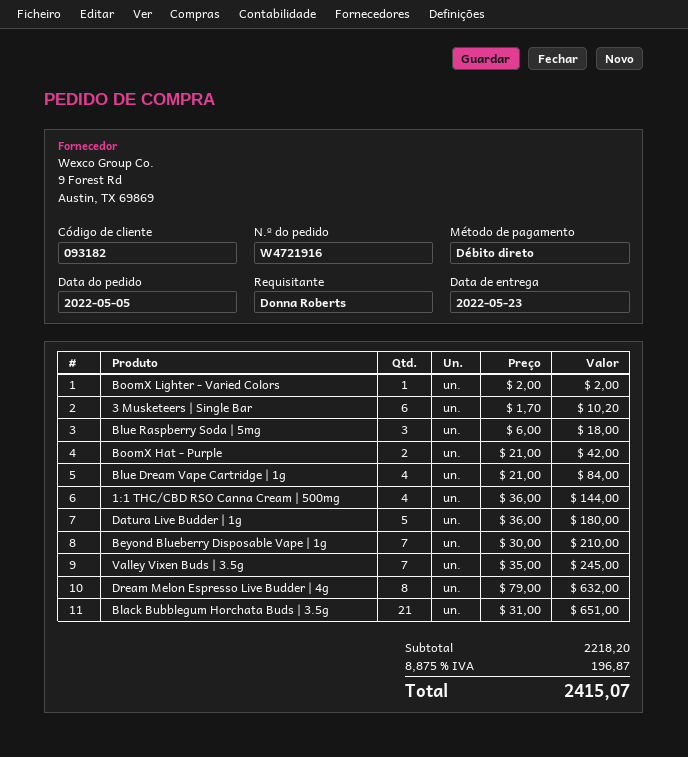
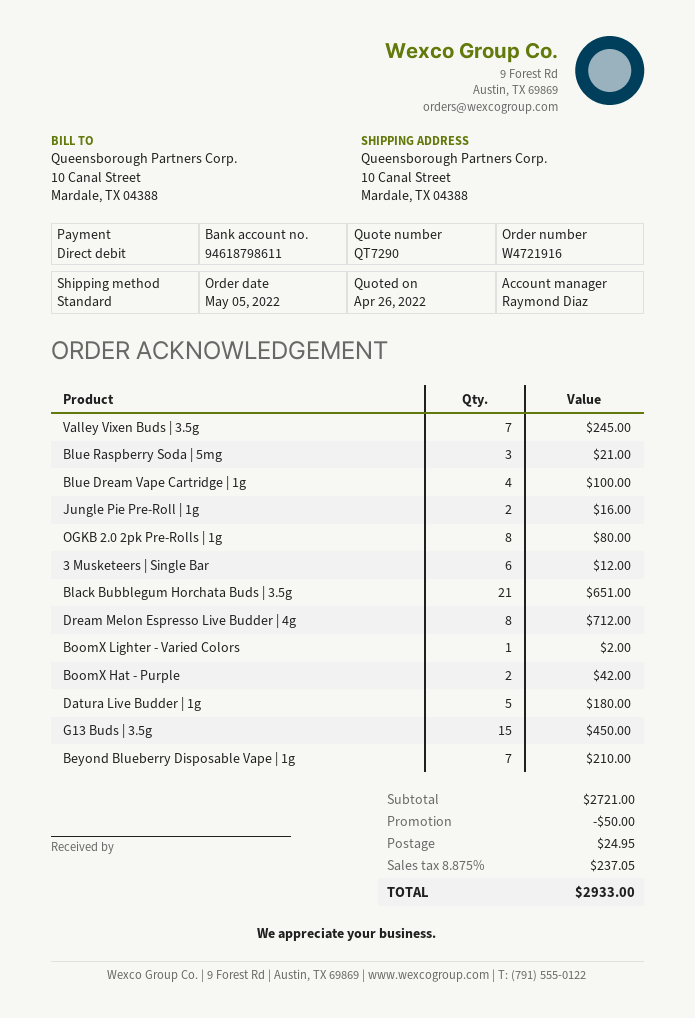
3 Musketeers | Single Bar: 6 for 10.20 -> 6 for 12.00
Blue Raspberry Soda | 5mg: 3 for 18.00 -> 3 for 21.00
Blue Dream Vape Cartridge | 1g: 4 for 84.00 -> 4 for 100.00
1:1 THC/CBD RSO Canna Cream | 500mg: 4 for 144.00 -> none
Dream Melon Espresso Live Budder | 4g: 8 for 632.00 -> 8 for 712.00
Jungle Pie Pre-Roll | 1g: none -> 2 for 16.00
OGKB 2.0 2pk Pre-Rolls | 1g: none -> 8 for 80.00
G13 Buds | 3.5g: none -> 15 for 450.00
subtotal: 2218.20 -> 2721.00
discount: none -> 50.00
shipping: none -> 24.95
tax: 8.875% = 196.87 -> 8.875% = 237.05
total: 2415.07 -> 2933.00

